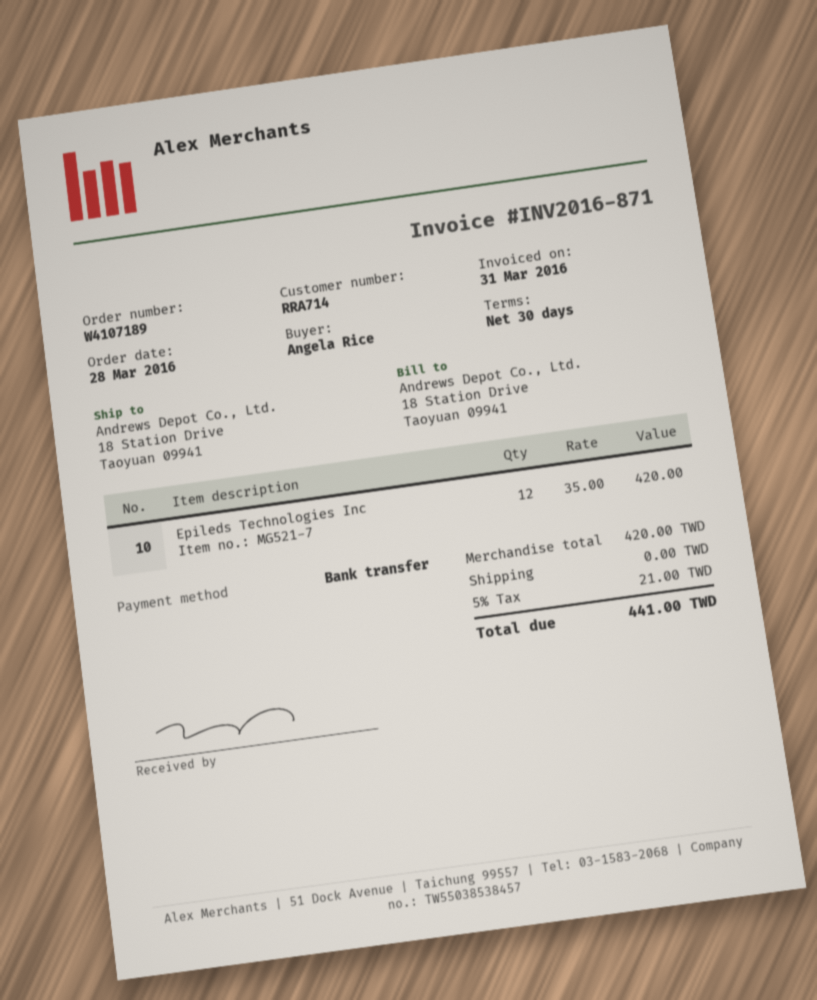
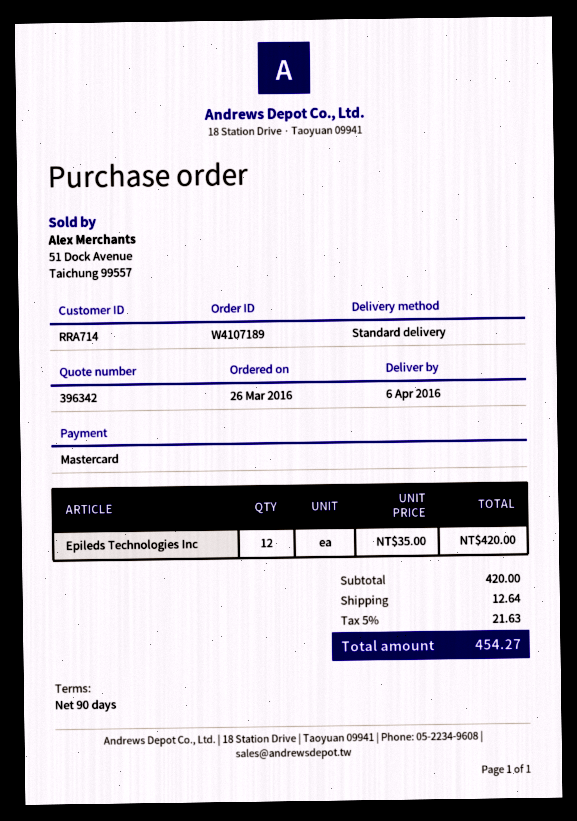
order date: 2016-03-28 -> 2016-03-26
payment terms: 30 days -> 90 days
payment method: bank transfer -> Mastercard
shipping: 0.00 -> 12.64
tax: 5% = 21.00 -> 5% = 21.63
total: 441.00 -> 454.27

